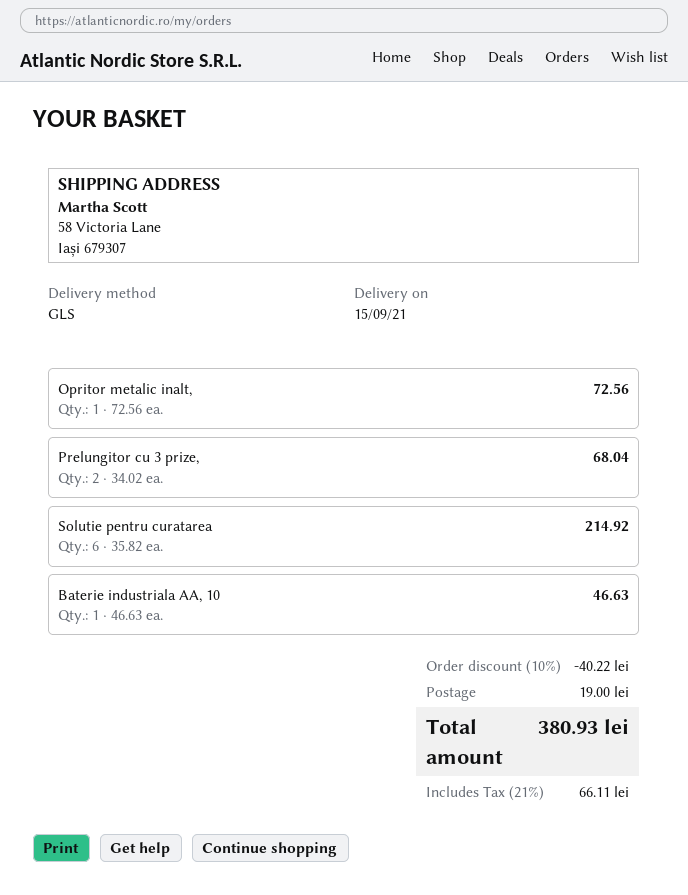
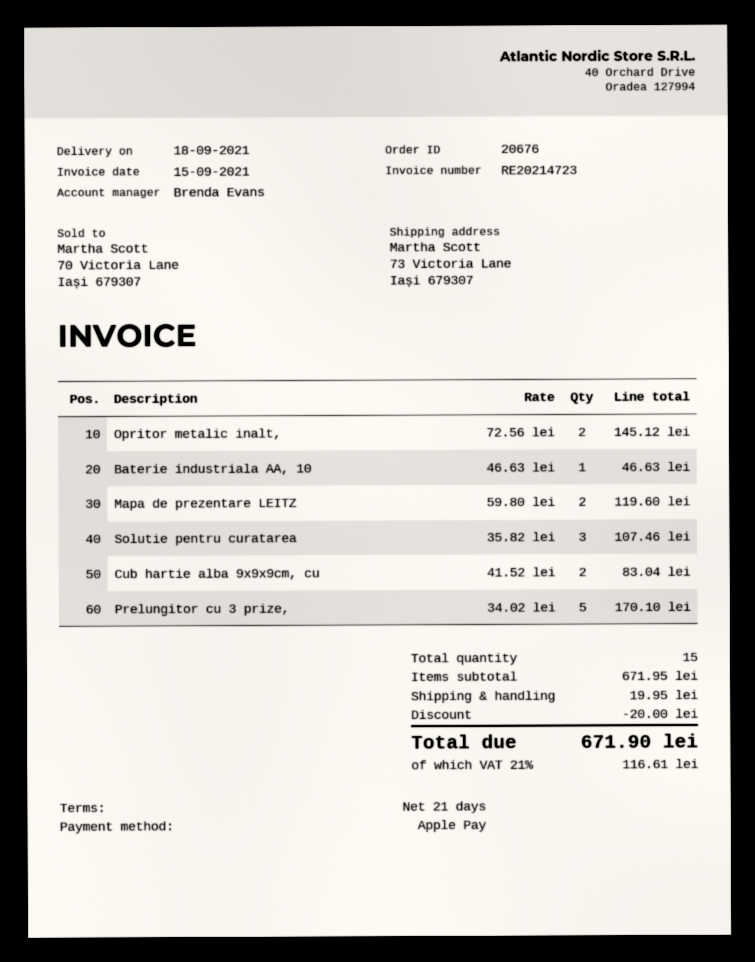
delivery date: 2021-09-15 -> 2021-09-18
ship to: 58 Victoria Lane, Iași 679307 -> 73 Victoria Lane, Iași 679307
Opritor metalic inalt,: 1 x 72.56 = 72.56 -> 2 x 72.56 = 145.12
Prelungitor cu 3 prize,: 2 x 34.02 = 68.04 -> 5 x 34.02 = 170.10
Solutie pentru curatarea: 6 x 35.82 = 214.92 -> 3 x 35.82 = 107.46
Mapa de prezentare LEITZ: none -> 2 x 59.80 = 119.60
Cub hartie alba 9x9x9cm, cu: none -> 2 x 41.52 = 83.04
discount: 40.22 -> 20.00
shipping: 19.00 -> 19.95
tax: 21% = 66.11 -> 21% = 116.61
total: 380.93 -> 671.90

